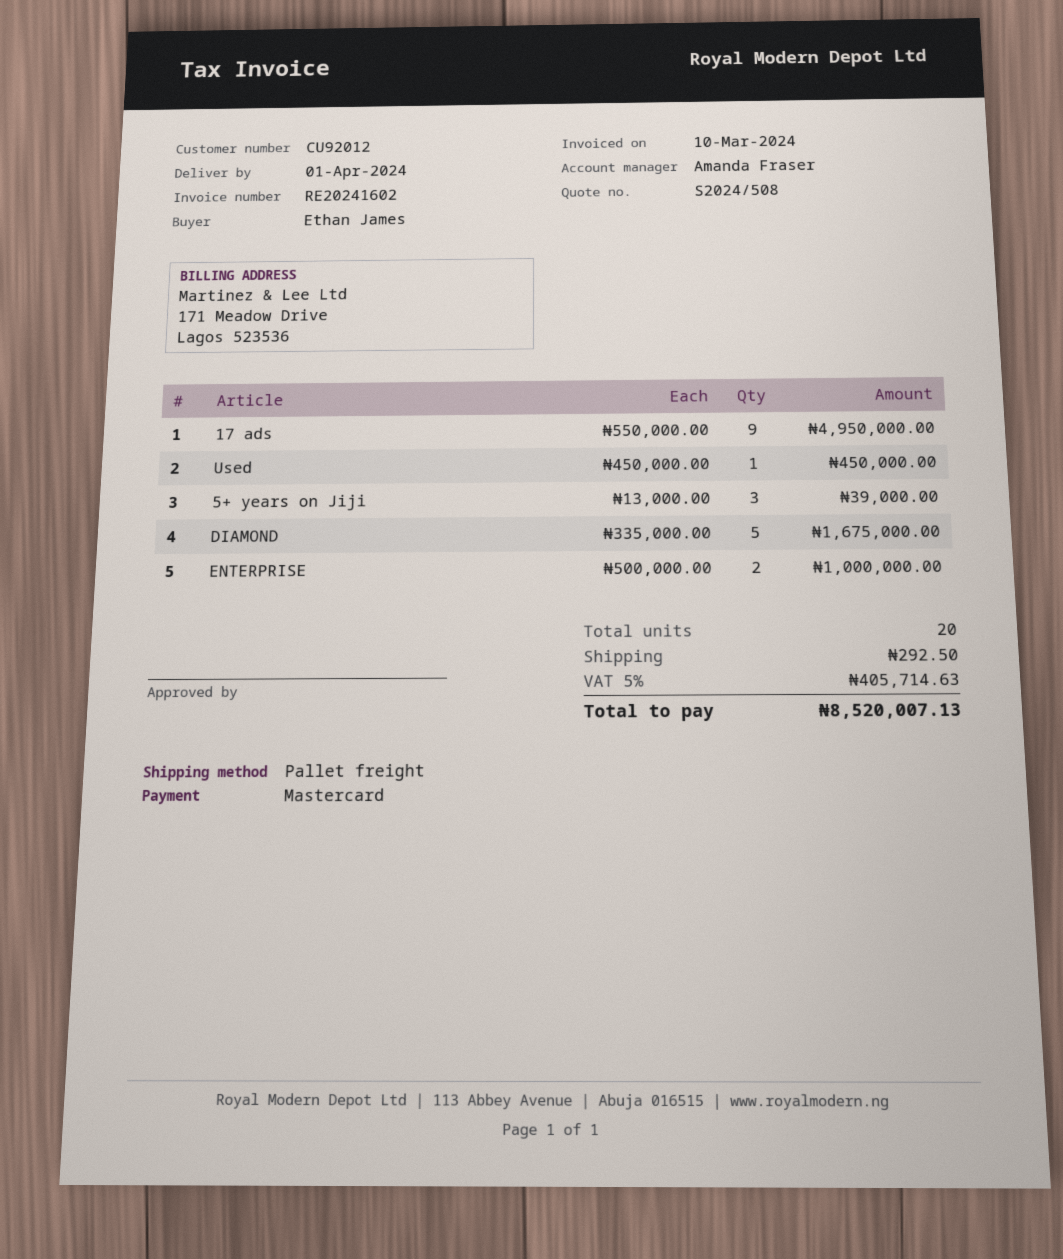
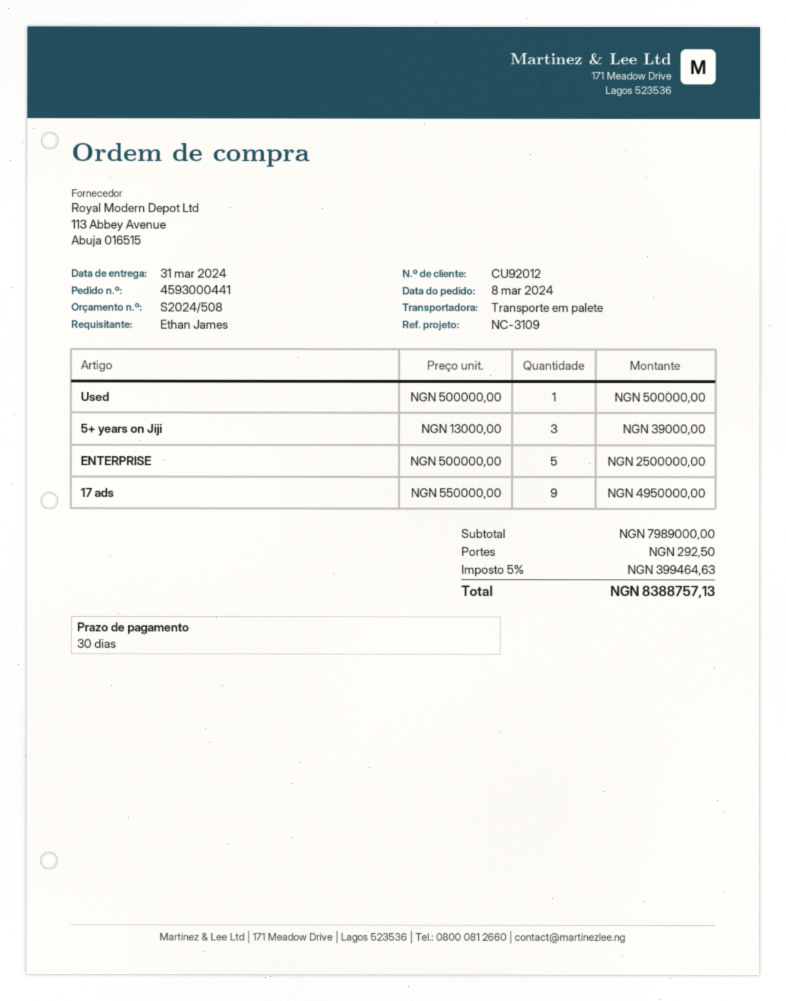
delivery date: 2024-04-01 -> 2024-03-31
Used: 1 x 450000.00 = 450000.00 -> 1 x 500000.00 = 500000.00
DIAMOND: 5 x 335000.00 = 1675000.00 -> none
ENTERPRISE: 2 x 500000.00 = 1000000.00 -> 5 x 500000.00 = 2500000.00
tax: 5% = 405714.63 -> 5% = 399464.63
total: 8520007.13 -> 8388757.13

